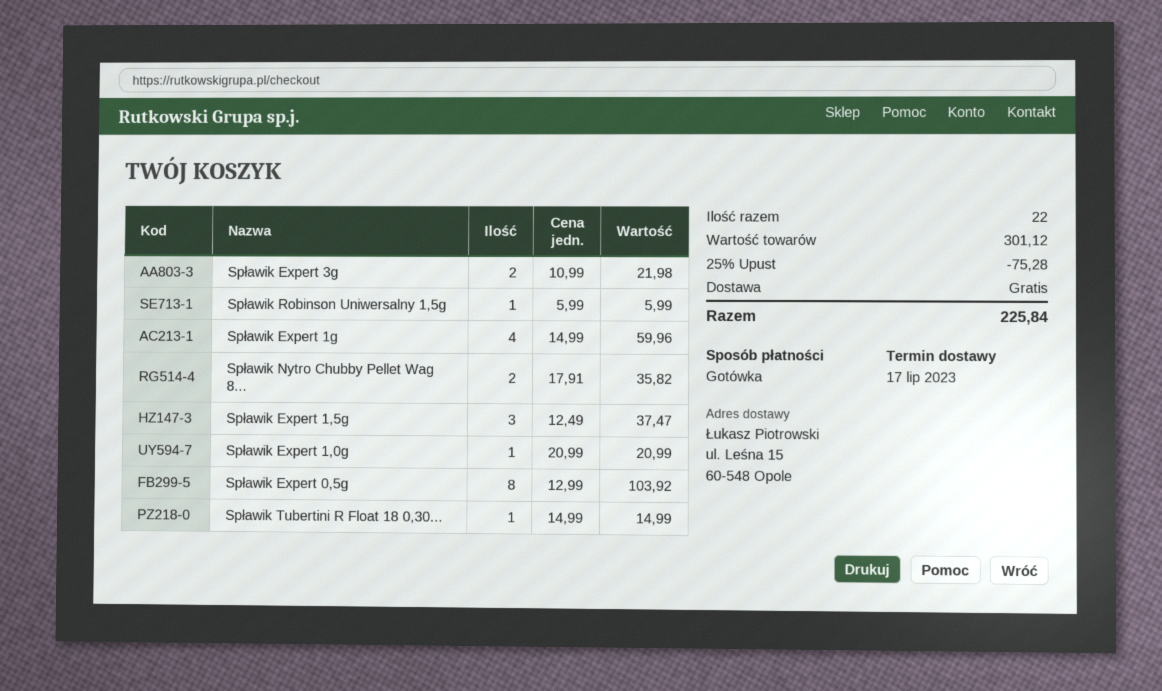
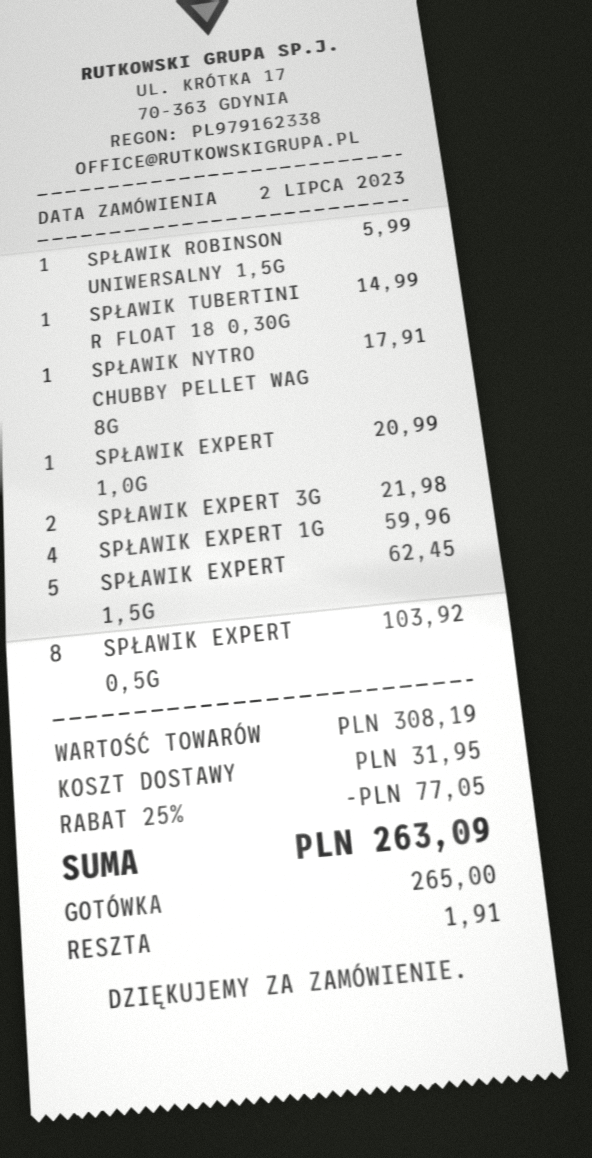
Spławik Nytro Chubby Pellet Wag 8...: 2 for 35.82 -> 1 for 17.91
Spławik Expert 1,5g: 3 for 37.47 -> 5 for 62.45
subtotal: 301.12 -> 308.19
discount: 25% = 75.28 -> 25% = 77.05
shipping: 0.00 -> 31.95
total: 225.84 -> 263.09

